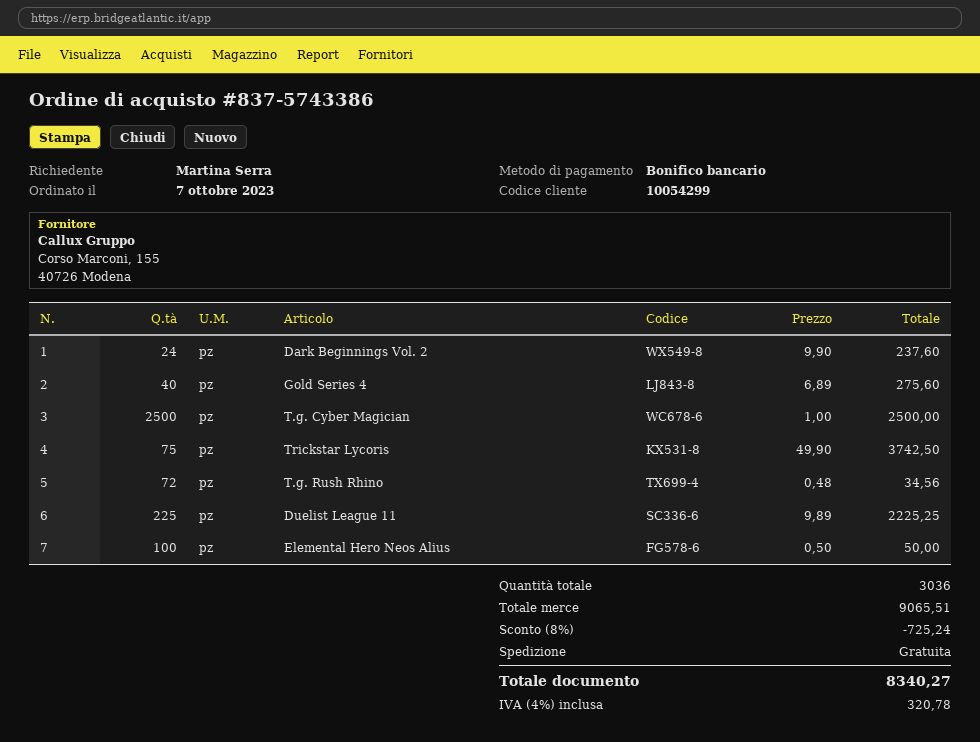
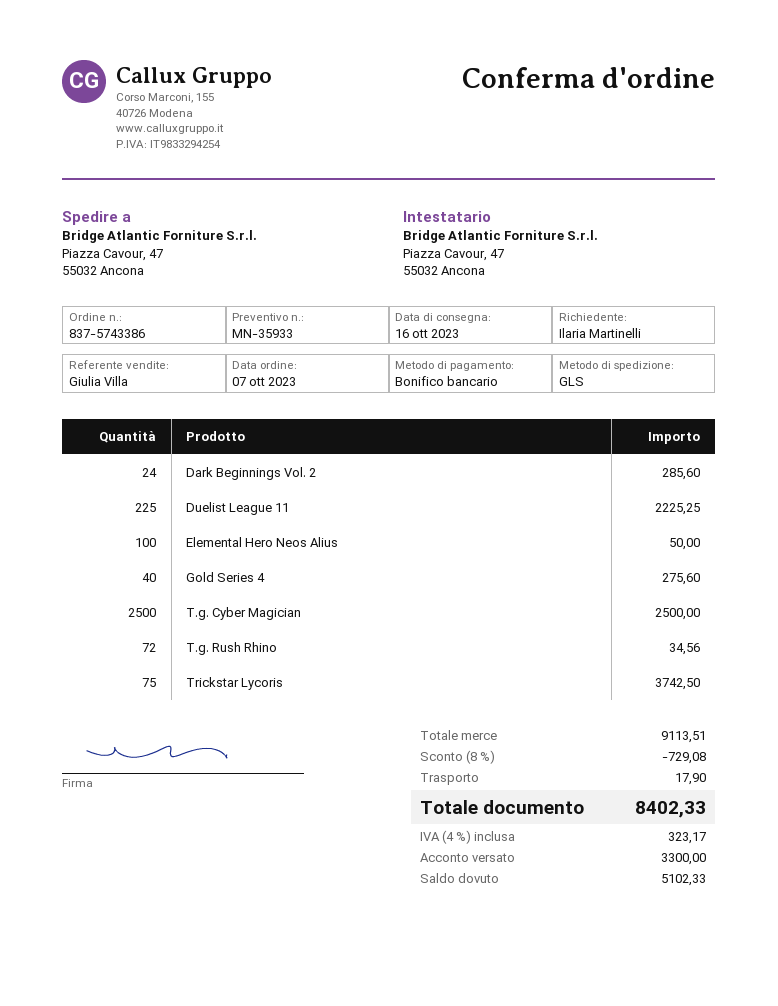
ordered by: Martina Serra -> Ilaria Martinelli
Dark Beginnings Vol. 2: 24 for 237.60 -> 24 for 285.60
subtotal: 9065.51 -> 9113.51
discount: 8% = 725.24 -> 8% = 729.08
shipping: 0.00 -> 17.90
tax: 4% = 320.78 -> 4% = 323.17
total: 8340.27 -> 8402.33

